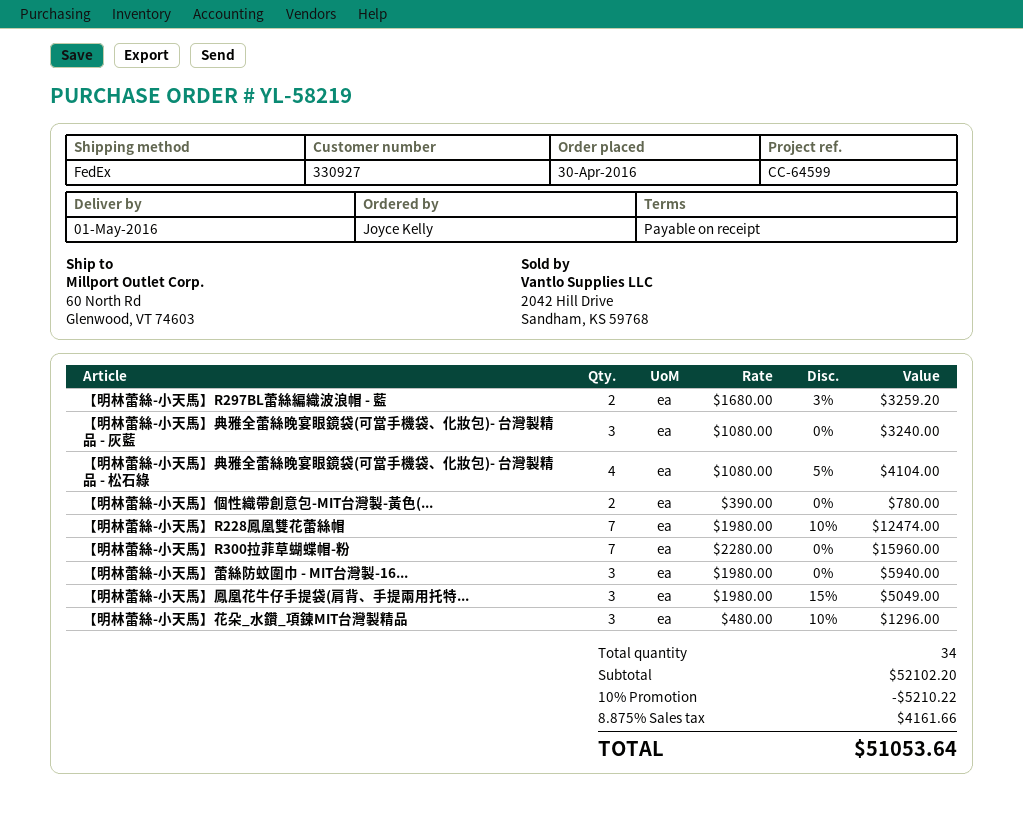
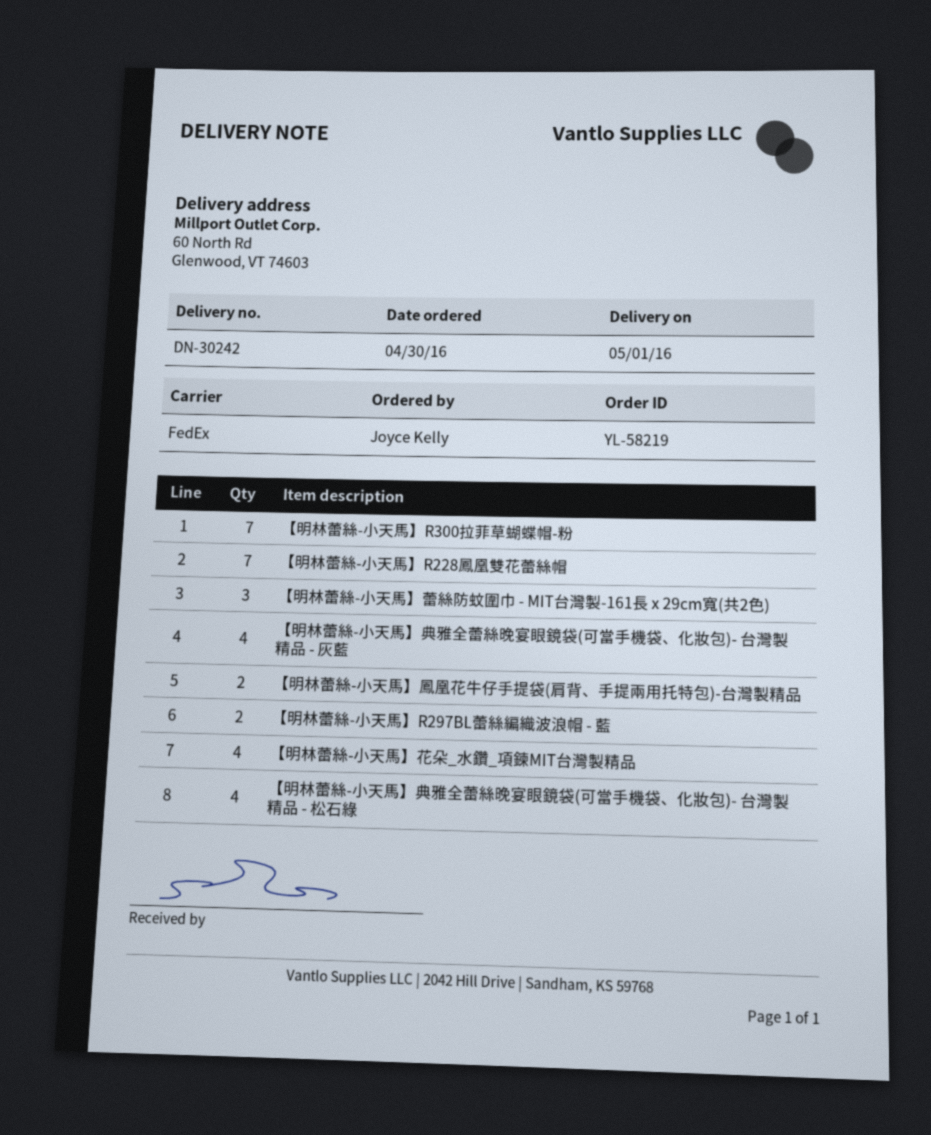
【明林蕾絲-小天馬】典雅全蕾絲晚宴眼鏡袋(可當手機袋、化妝包)- 台灣製精品 - 灰藍: 3 -> 4
【明林蕾絲-小天馬】個性織帶創意包-MIT台灣製-黃色(...: 2 -> none
【明林蕾絲-小天馬】鳳凰花牛仔手提袋(肩背、手提兩用托特...: 3 -> 2
【明林蕾絲-小天馬】花朵_水鑽_項鍊MIT台灣製精品: 3 -> 4

